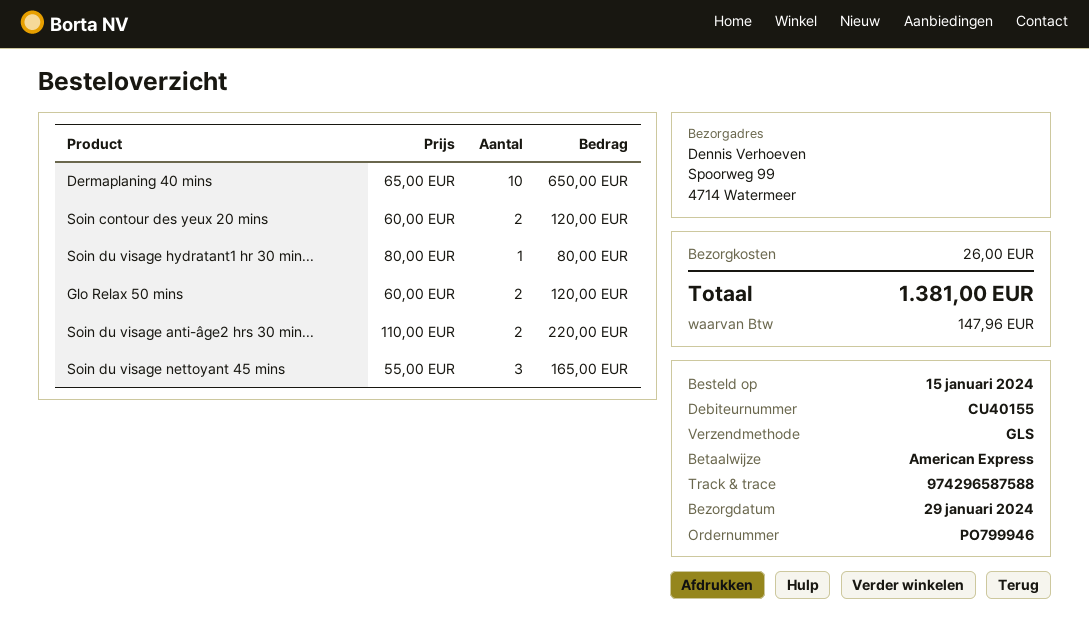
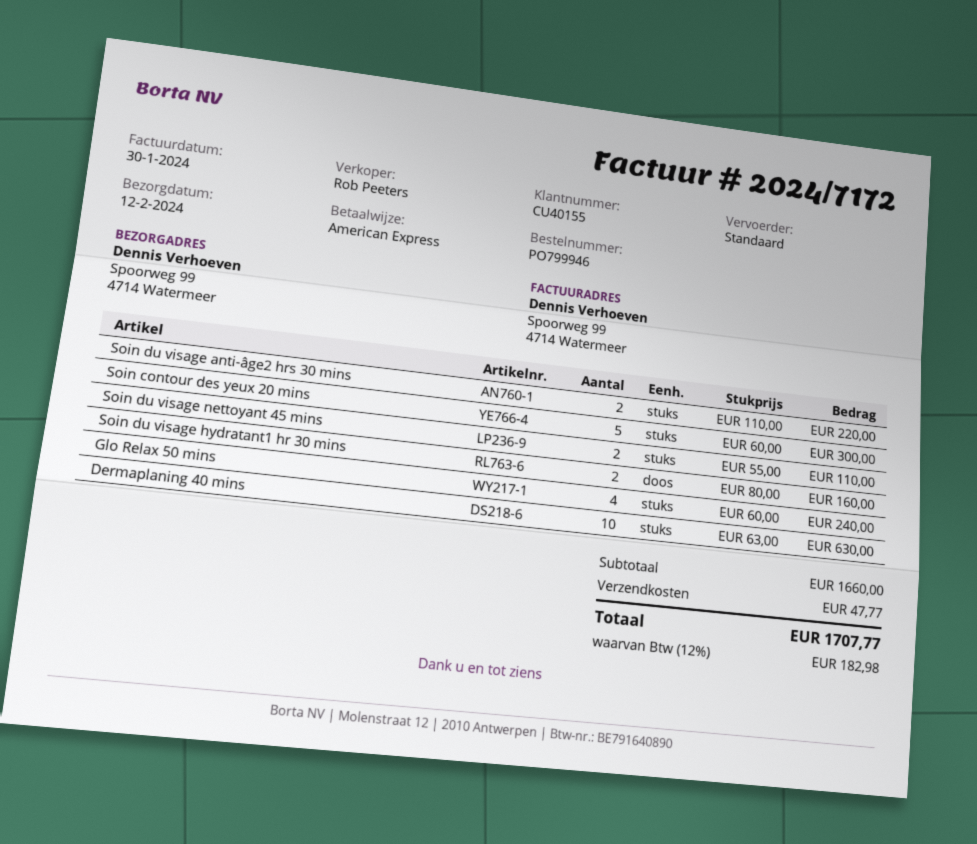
delivery date: 2024-01-29 -> 2024-02-12
shipping method: GLS -> standard
Dermaplaning 40 mins: 10 x 65.00 = 650.00 -> 10 x 63.00 = 630.00
Soin contour des yeux 20 mins: 2 x 60.00 = 120.00 -> 5 x 60.00 = 300.00
Soin du visage hydratant1 hr 30 min...: 1 x 80.00 = 80.00 -> 2 x 80.00 = 160.00
Glo Relax 50 mins: 2 x 60.00 = 120.00 -> 4 x 60.00 = 240.00
Soin du visage nettoyant 45 mins: 3 x 55.00 = 165.00 -> 2 x 55.00 = 110.00
shipping: 26.00 -> 47.77
tax: 147.96 -> 182.98
total: 1381.00 -> 1707.77

